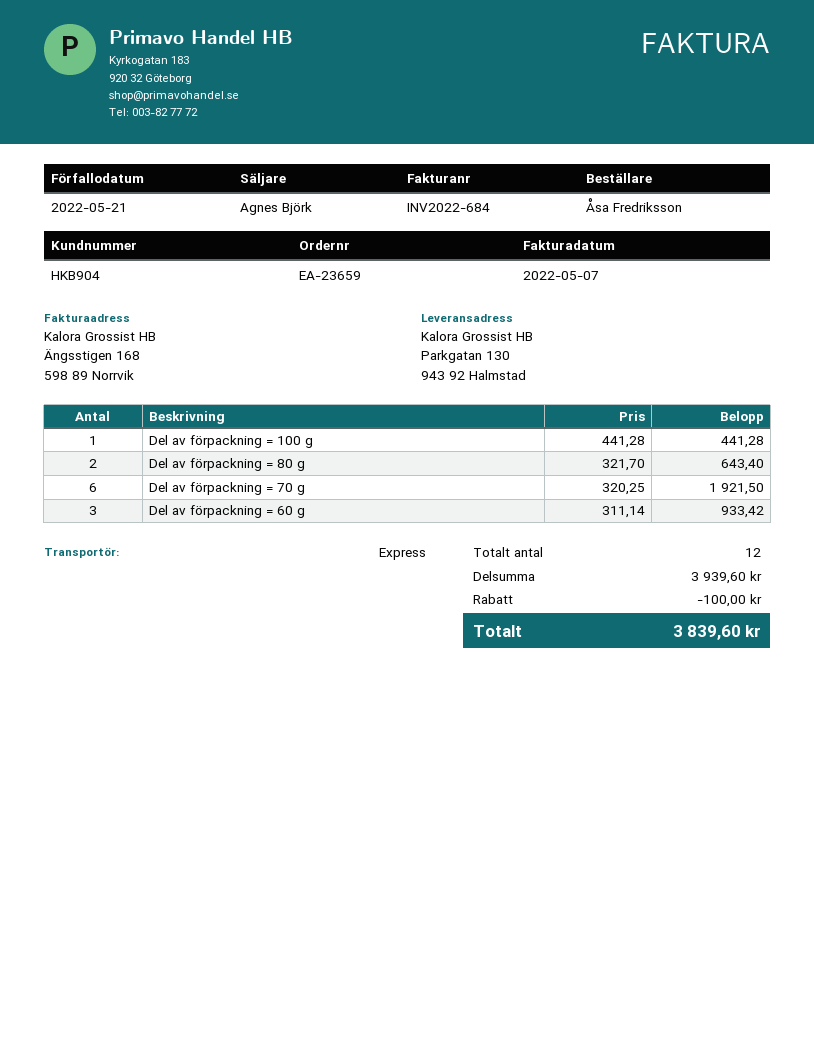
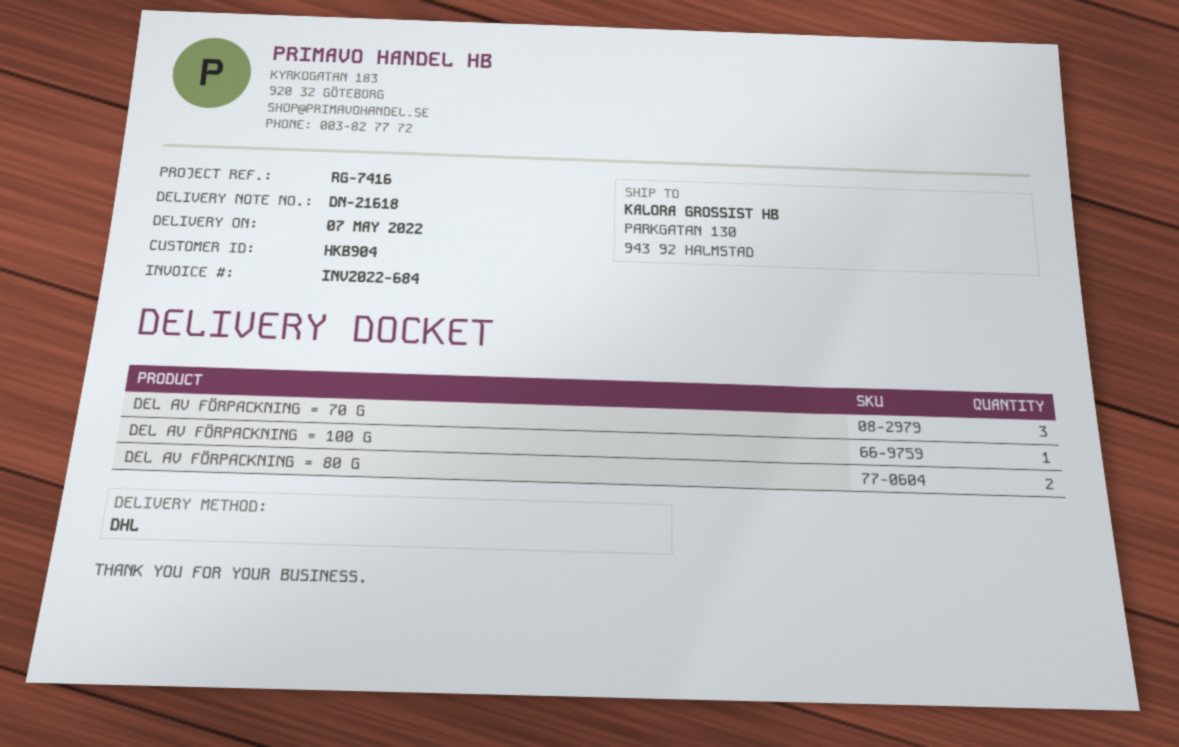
shipping method: express -> DHL
Del av förpackning = 70 g: 6 -> 3
Del av förpackning = 60 g: 3 -> none

